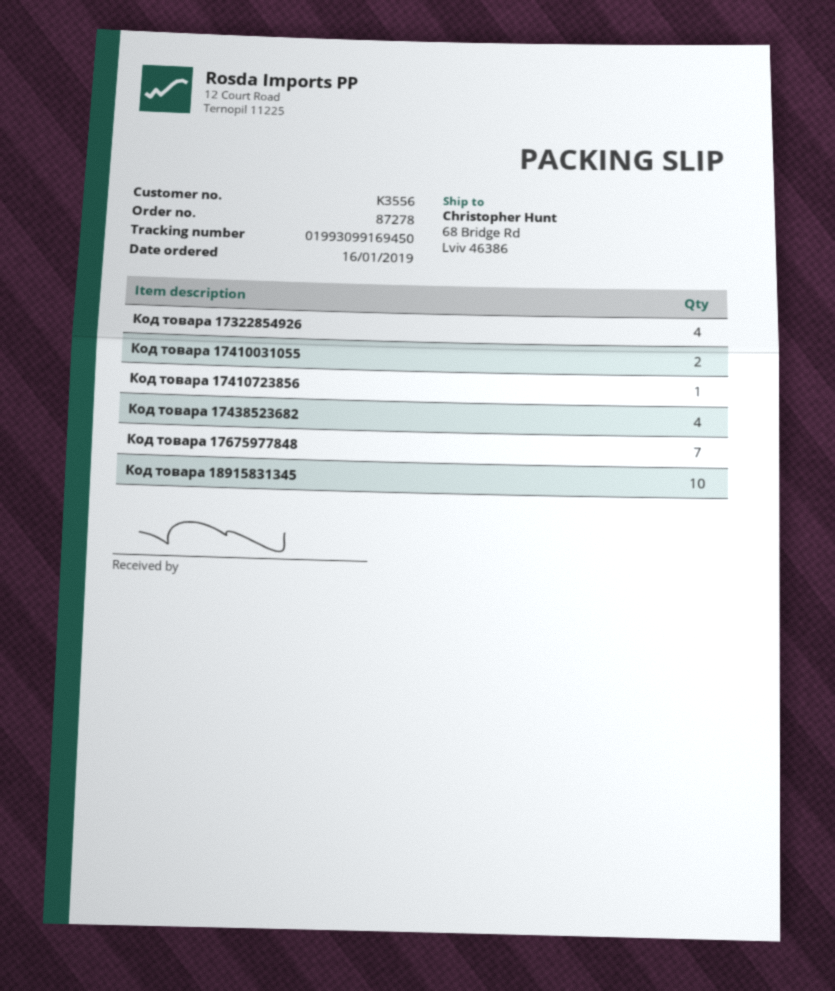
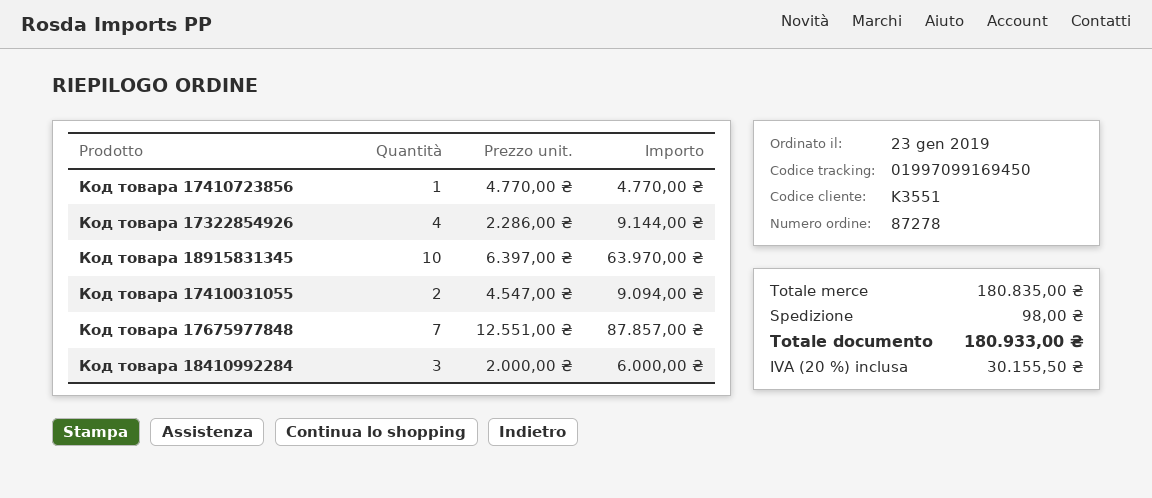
order date: 2019-01-16 -> 2019-01-23
customer number: K3556 -> K3551
tracking number: 01993099169450 -> 01997099169450
Код товара 17438523682: 4 -> none
Код товара 18410992284: none -> 3

